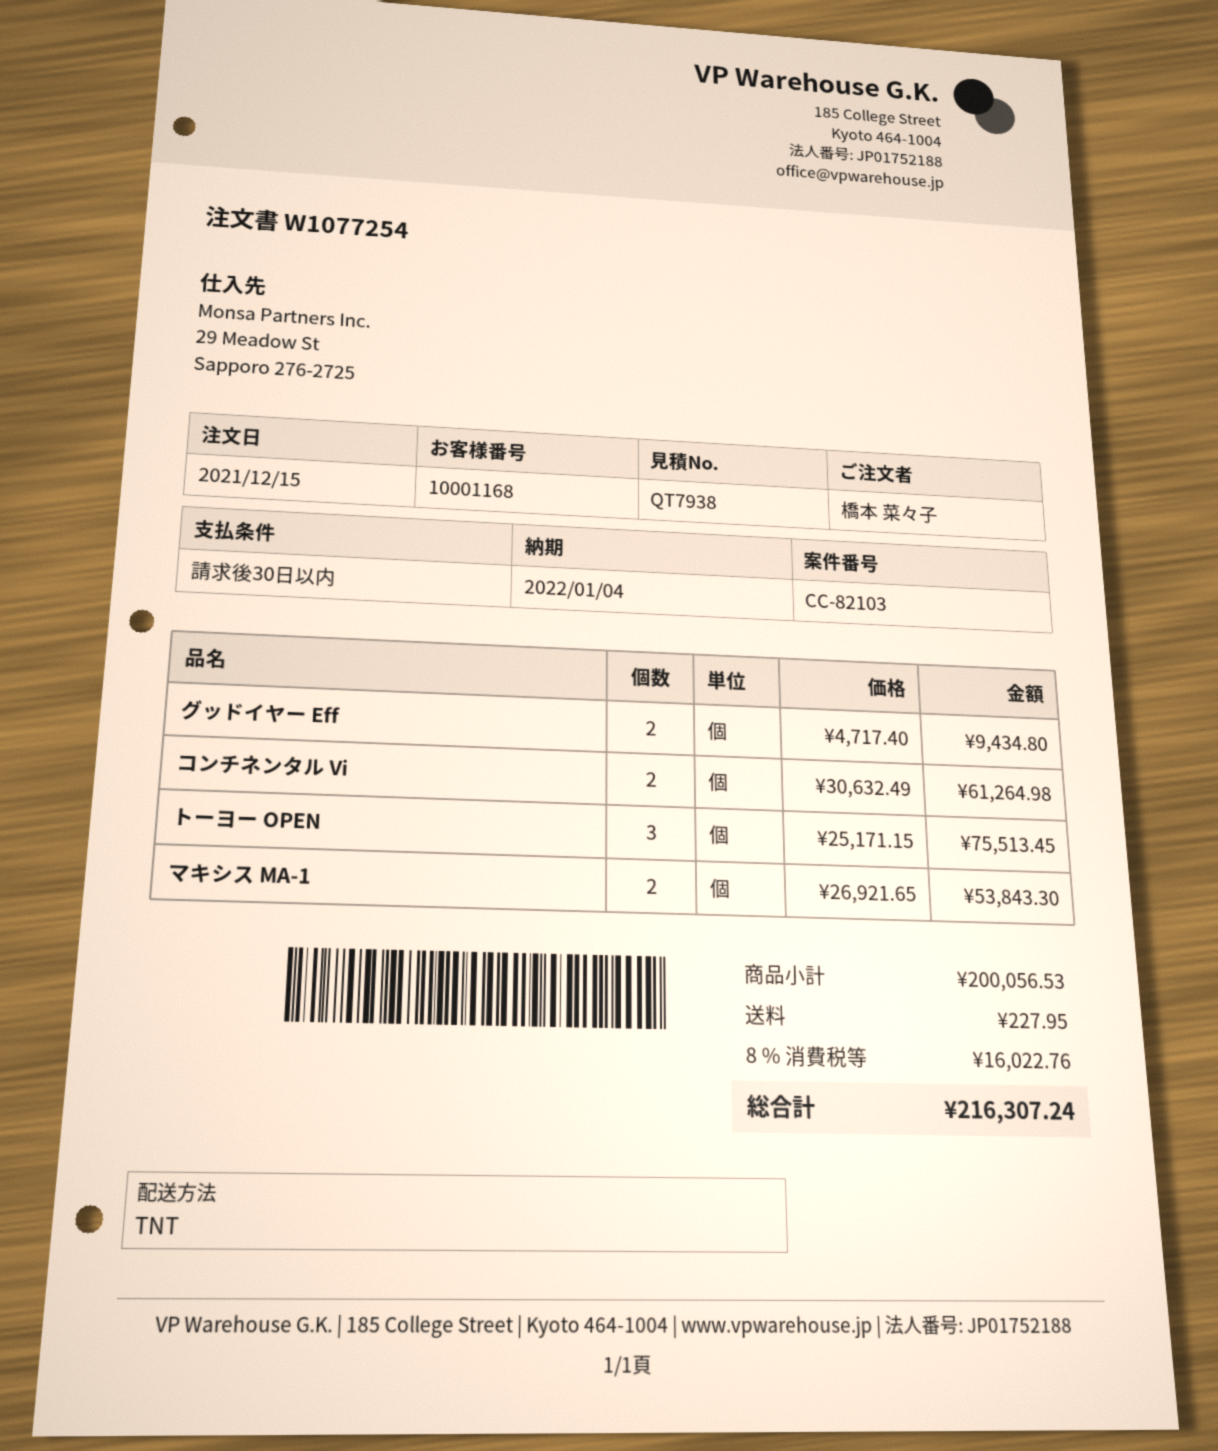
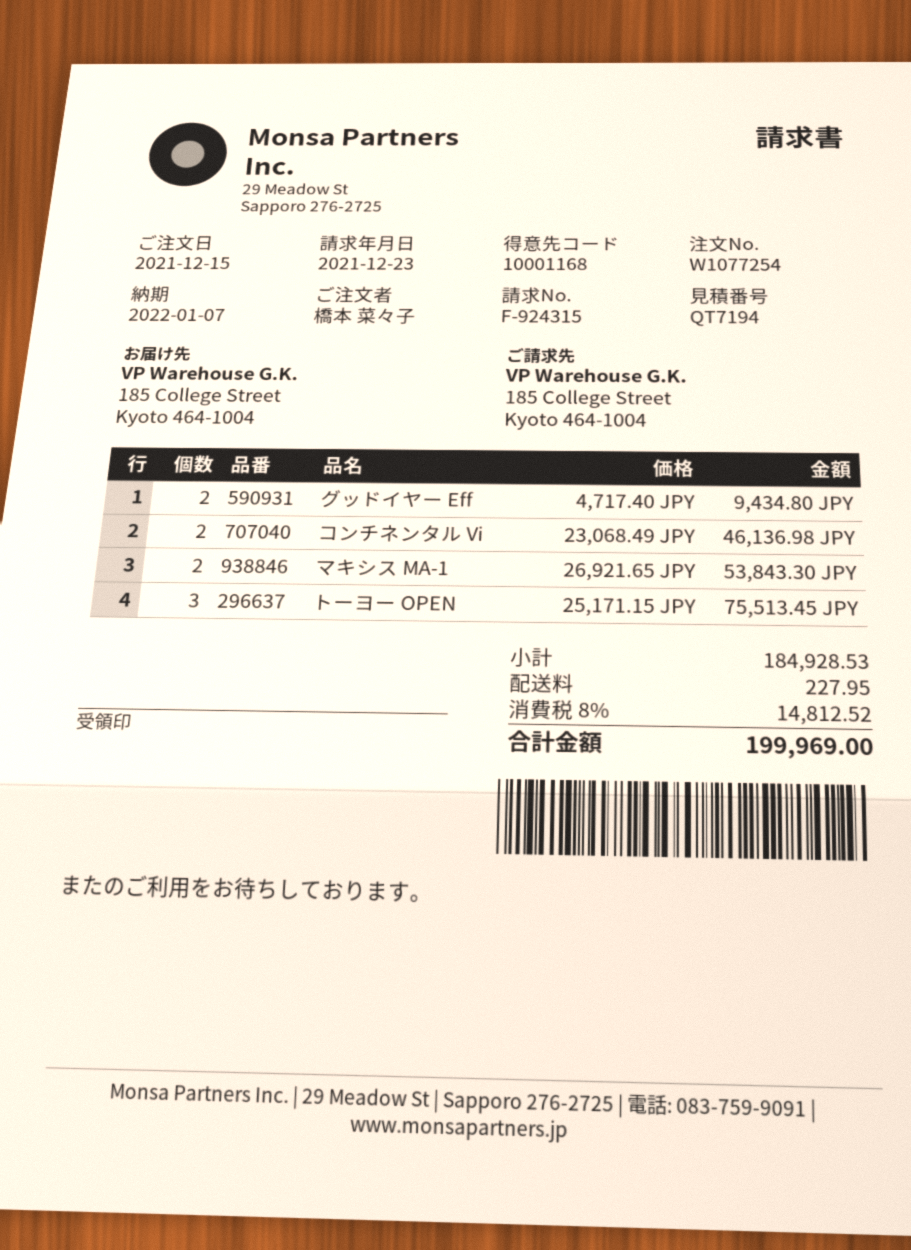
quote number: QT7938 -> QT7194
delivery date: 2022-01-04 -> 2022-01-07
コンチネンタル Vi: 2 x 30632.49 = 61264.98 -> 2 x 23068.49 = 46136.98
subtotal: 200056.53 -> 184928.53
tax: 8% = 16022.76 -> 8% = 14812.52
total: 216307.24 -> 199969.00

